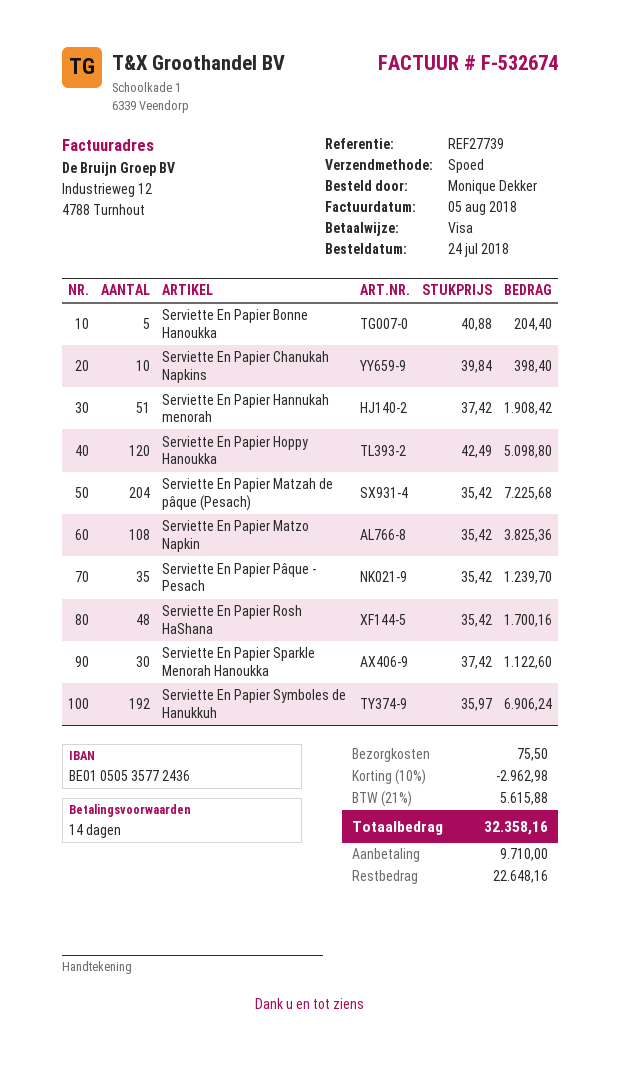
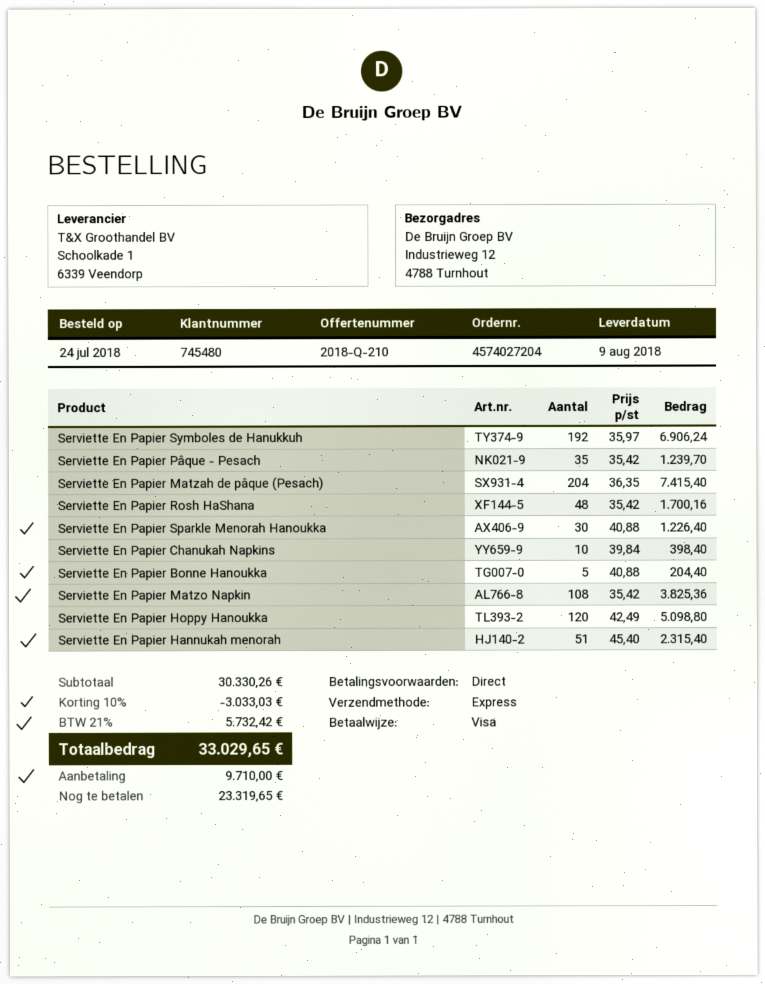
payment terms: 14 days -> on receipt
Serviette En Papier Hannukah menorah: 51 x 37.42 = 1908.42 -> 51 x 45.40 = 2315.40
Serviette En Papier Matzah de pâque (Pesach): 204 x 35.42 = 7225.68 -> 204 x 36.35 = 7415.40
Serviette En Papier Sparkle Menorah Hanoukka: 30 x 37.42 = 1122.60 -> 30 x 40.88 = 1226.40
discount: 10% = 2962.98 -> 10% = 3033.03
shipping: 75.50 -> none
tax: 21% = 5615.88 -> 21% = 5732.42
total: 32358.16 -> 33029.65
balance: 22648.16 -> 23319.65

